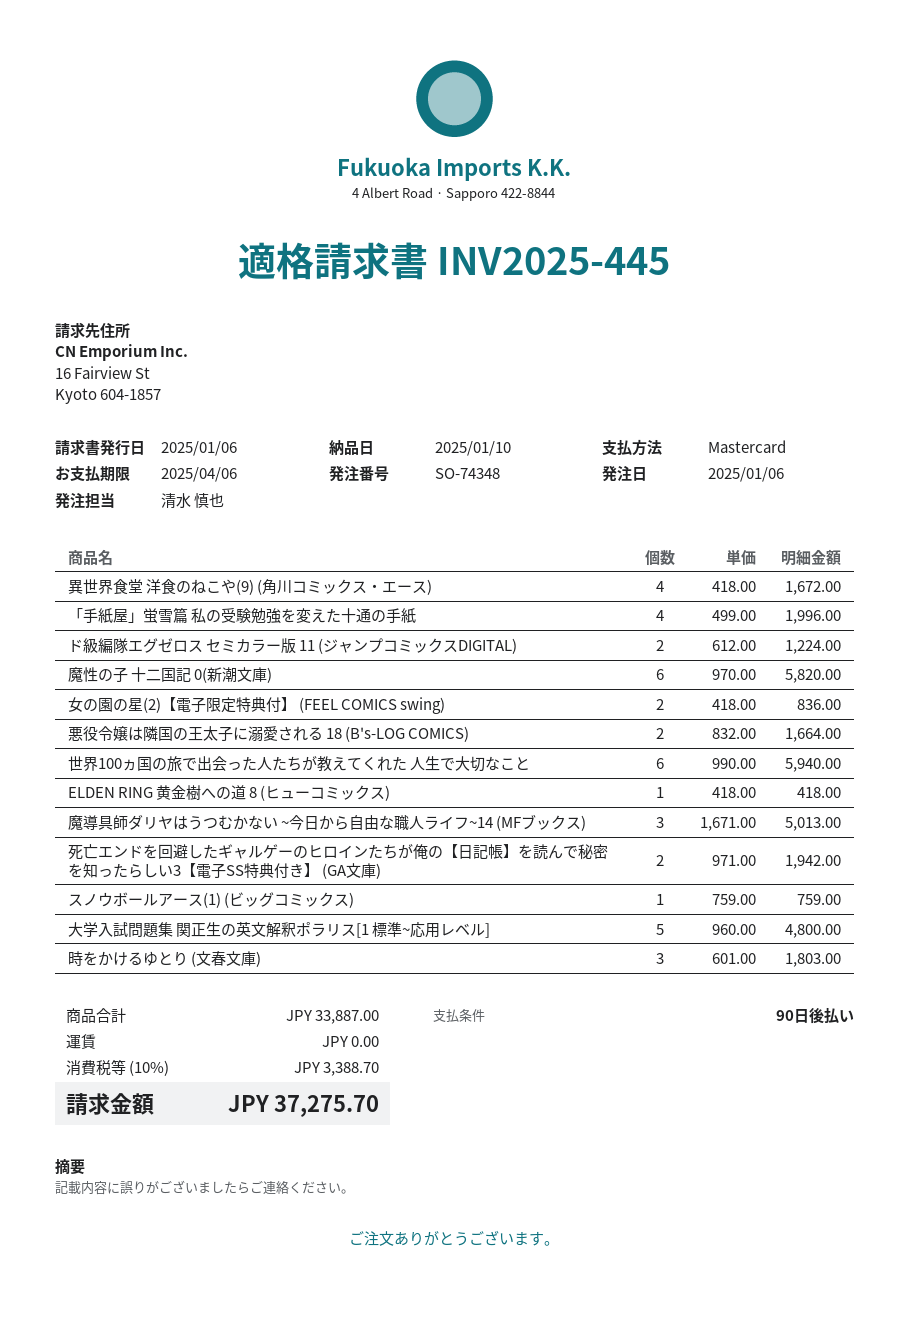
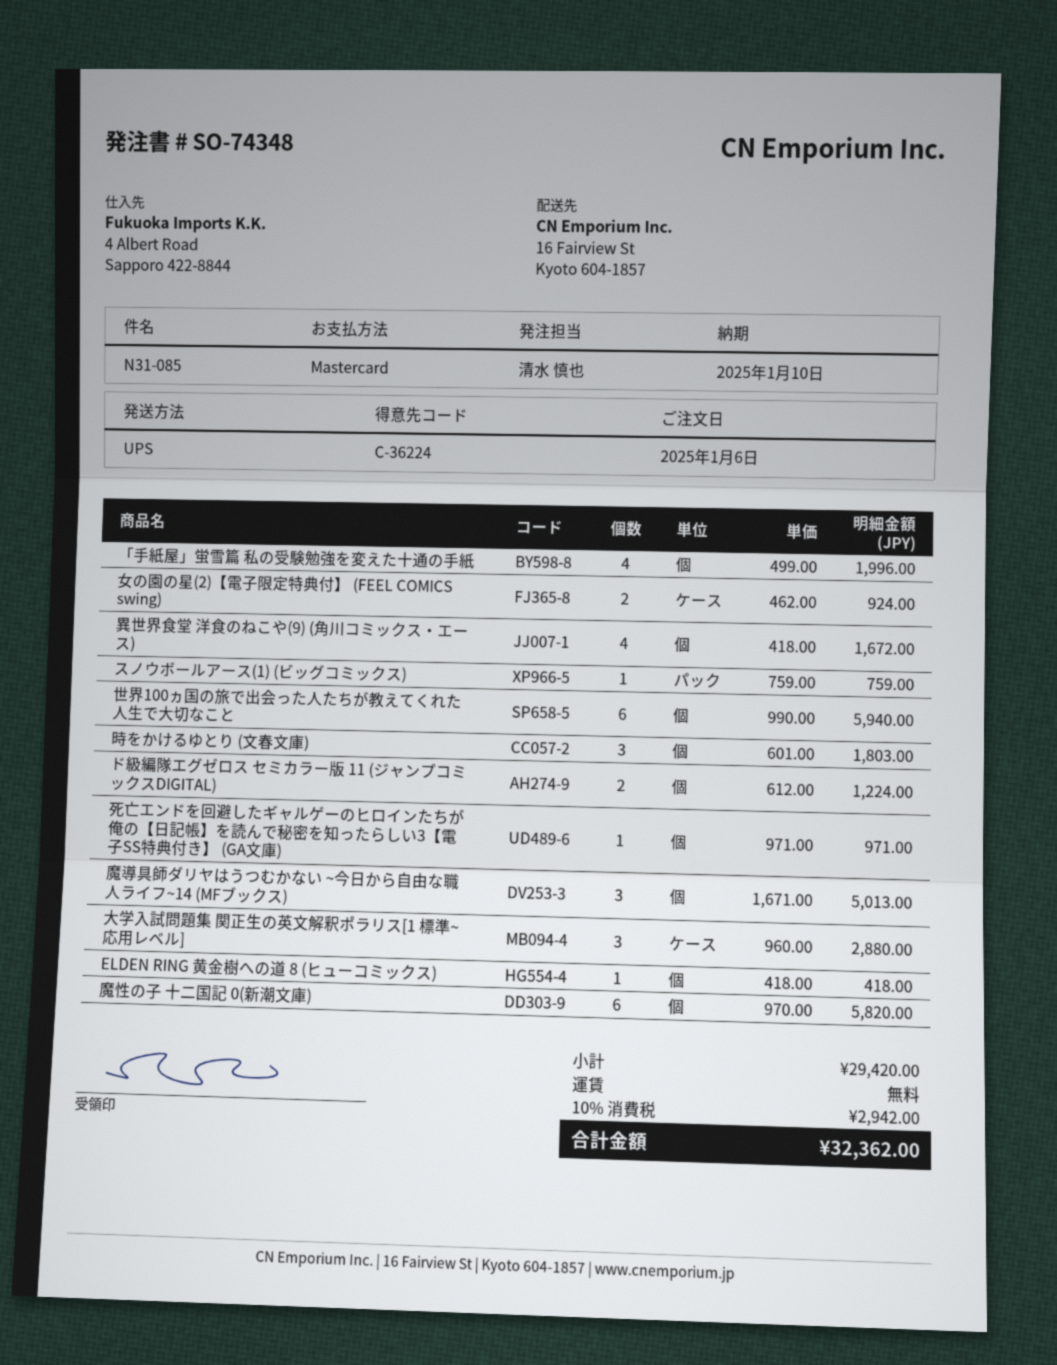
女の園の星(2)【電子限定特典付】 (FEEL COMICS swing): 2 x 418.00 = 836.00 -> 2 x 462.00 = 924.00
悪役令嬢は隣国の王太子に溺愛される 18 (B's-LOG COMICS): 2 x 832.00 = 1664.00 -> none
死亡エンドを回避したギャルゲーのヒロインたちが俺の【日記帳】を読んで秘密を知ったらしい3【電子SS特典付き】 (GA文庫): 2 x 971.00 = 1942.00 -> 1 x 971.00 = 971.00
大学入試問題集 関正生の英文解釈ポラリス[1 標準~応用レベル]: 5 x 960.00 = 4800.00 -> 3 x 960.00 = 2880.00
subtotal: 33887.00 -> 29420.00
tax: 10% = 3388.70 -> 10% = 2942.00
total: 37275.70 -> 32362.00

